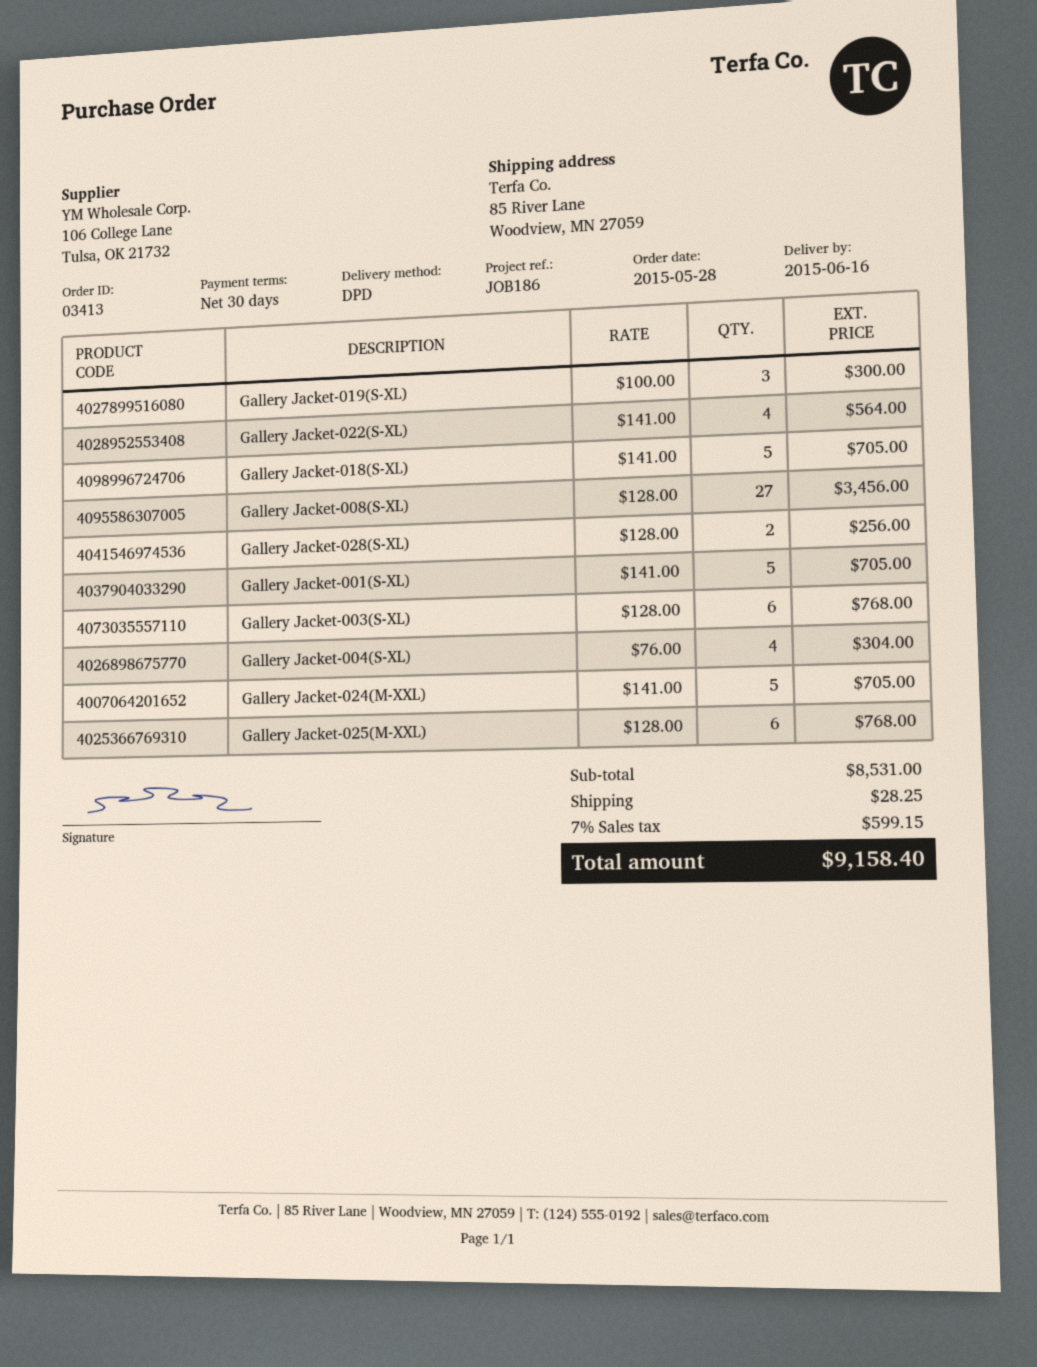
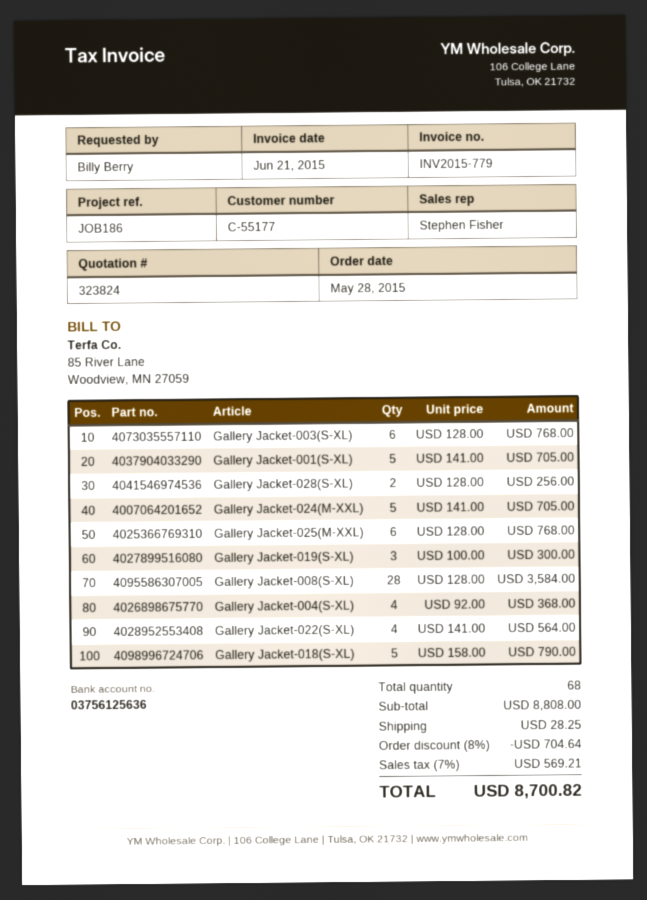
Gallery Jacket-018(S-XL): 5 x 141.00 = 705.00 -> 5 x 158.00 = 790.00
Gallery Jacket-008(S-XL): 27 x 128.00 = 3456.00 -> 28 x 128.00 = 3584.00
Gallery Jacket-004(S-XL): 4 x 76.00 = 304.00 -> 4 x 92.00 = 368.00
subtotal: 8531.00 -> 8808.00
discount: none -> 8% = 704.64
tax: 7% = 599.15 -> 7% = 569.21
total: 9158.40 -> 8700.82

